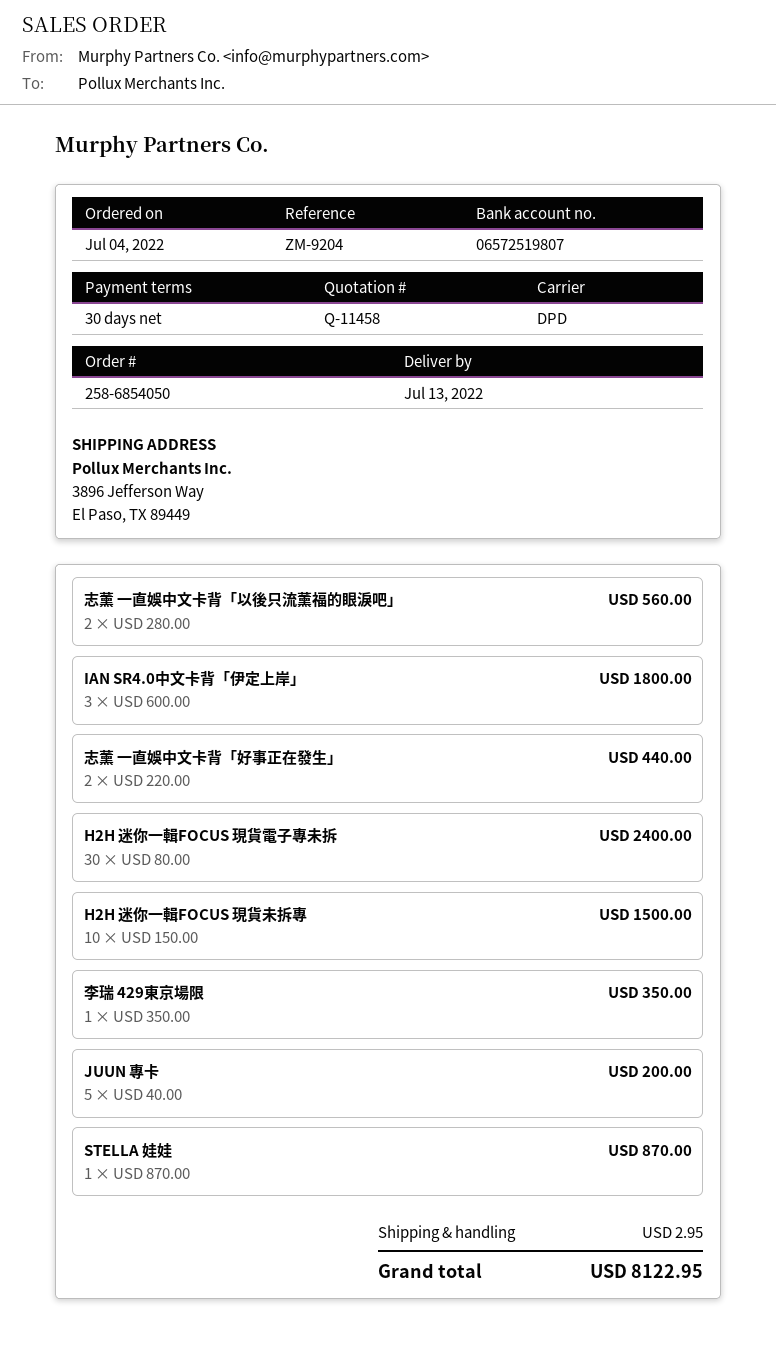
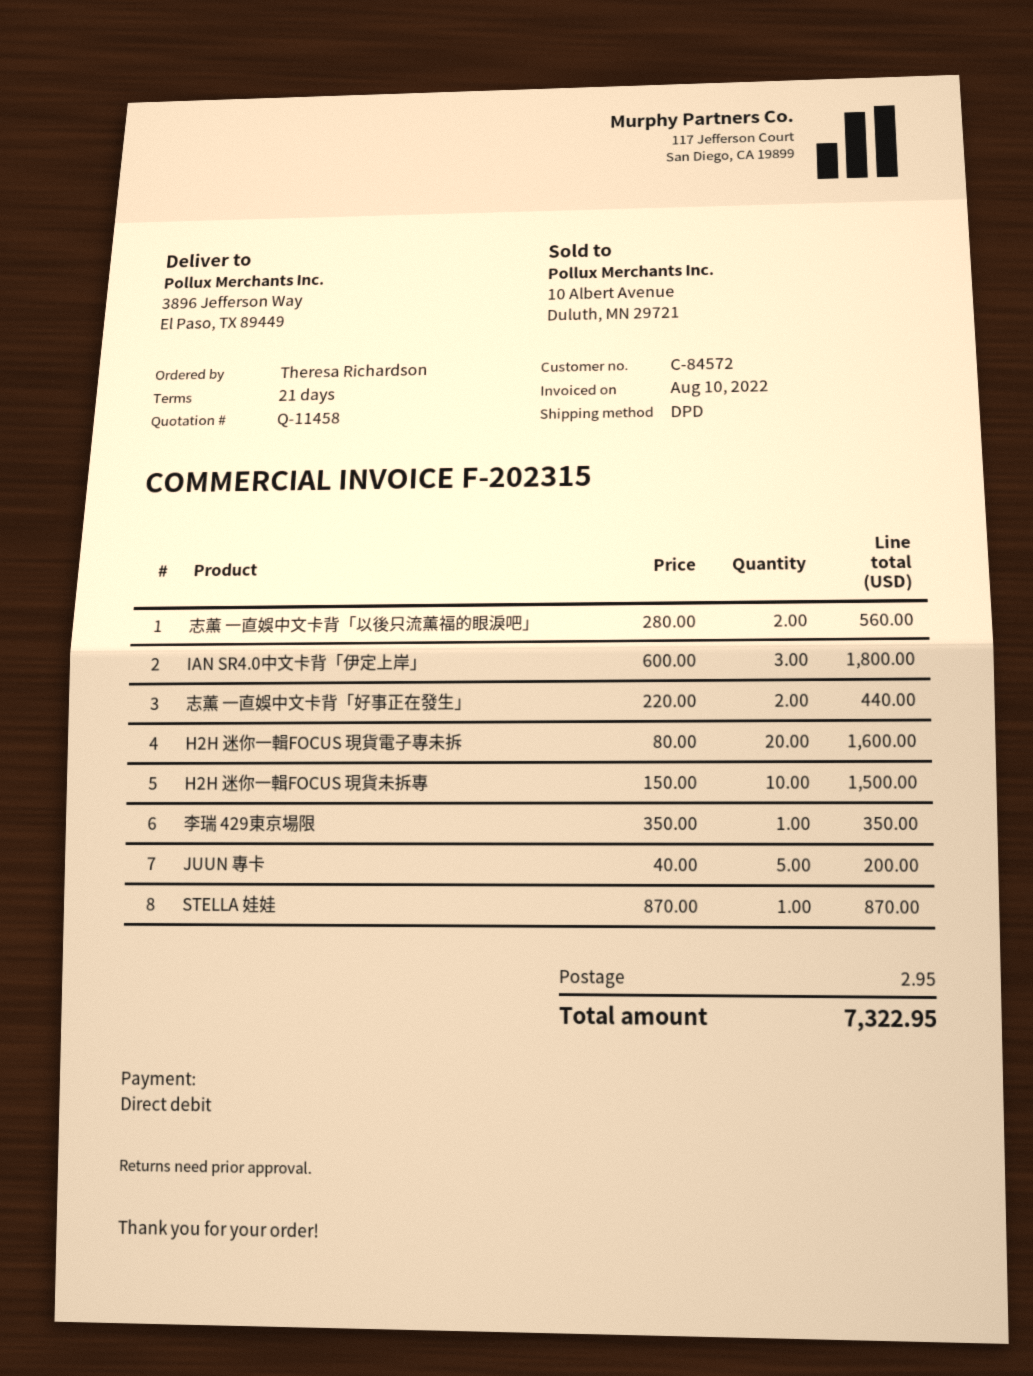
payment terms: 30 days -> 21 days
H2H 迷你一輯FOCUS 現貨電子專未拆: 30 x 80.00 = 2400.00 -> 20 x 80.00 = 1600.00
total: 8122.95 -> 7322.95

